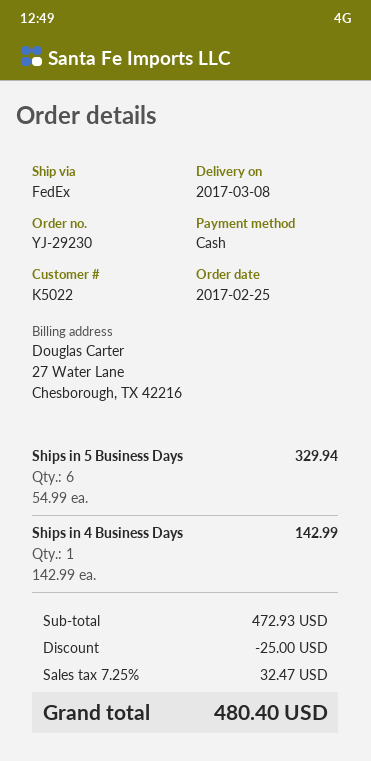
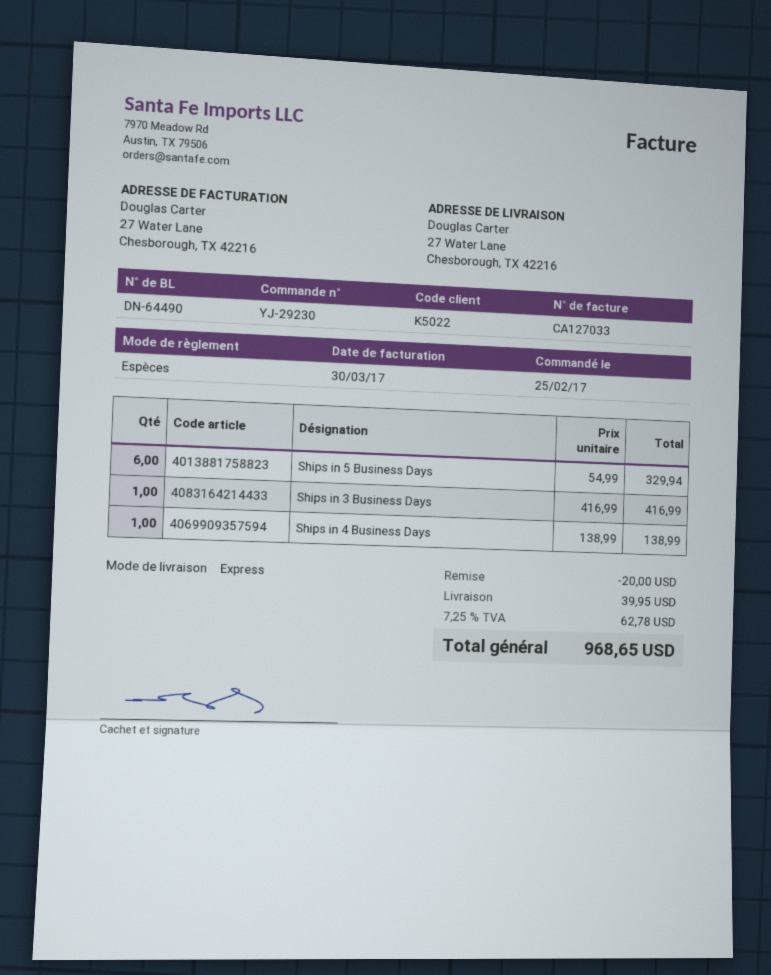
shipping method: FedEx -> express
Ships in 4 Business Days: 1 x 142.99 = 142.99 -> 1 x 138.99 = 138.99
Ships in 3 Business Days: none -> 1 x 416.99 = 416.99
discount: 25.00 -> 20.00
shipping: none -> 39.95
tax: 7.25% = 32.47 -> 7.25% = 62.78
total: 480.40 -> 968.65

